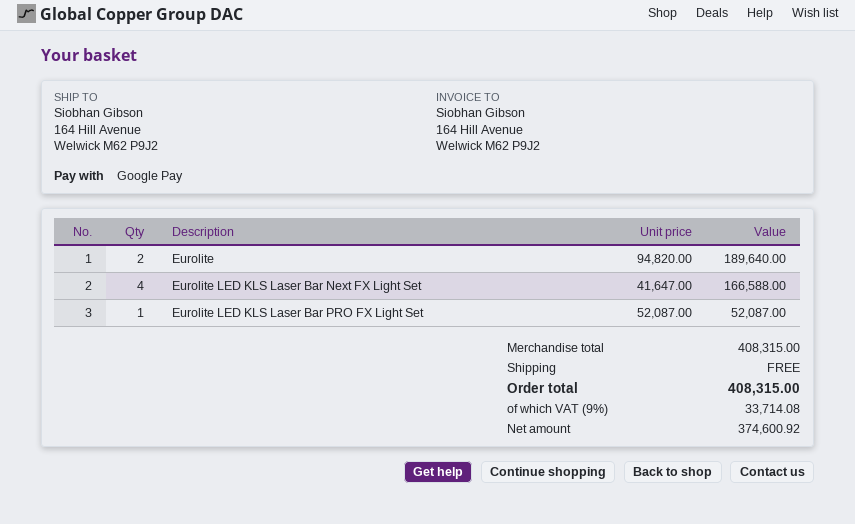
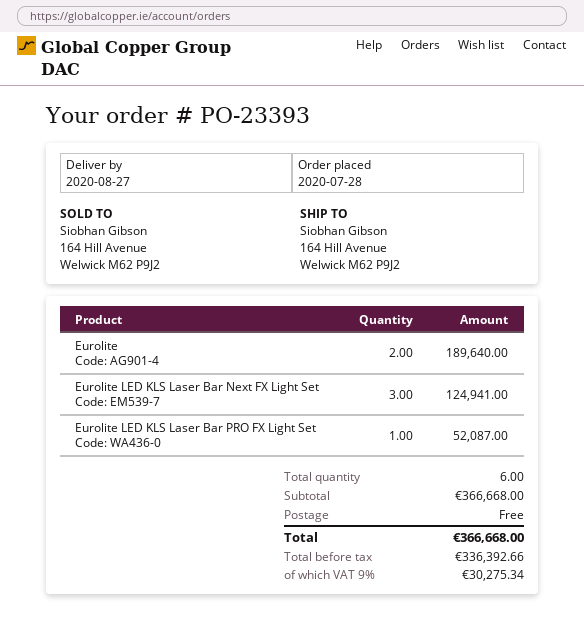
Eurolite LED KLS Laser Bar Next FX Light Set: 4 for 166588.00 -> 3 for 124941.00
subtotal: 408315.00 -> 366668.00
net: 374600.92 -> 336392.66
tax: 9% = 33714.08 -> 9% = 30275.34
total: 408315.00 -> 366668.00

